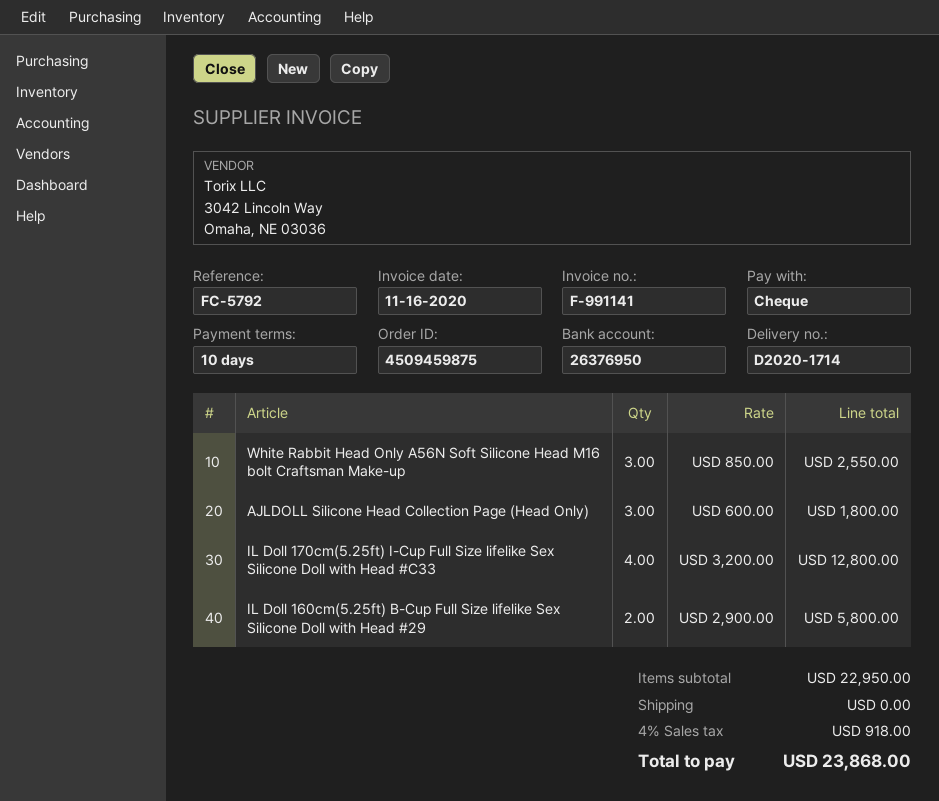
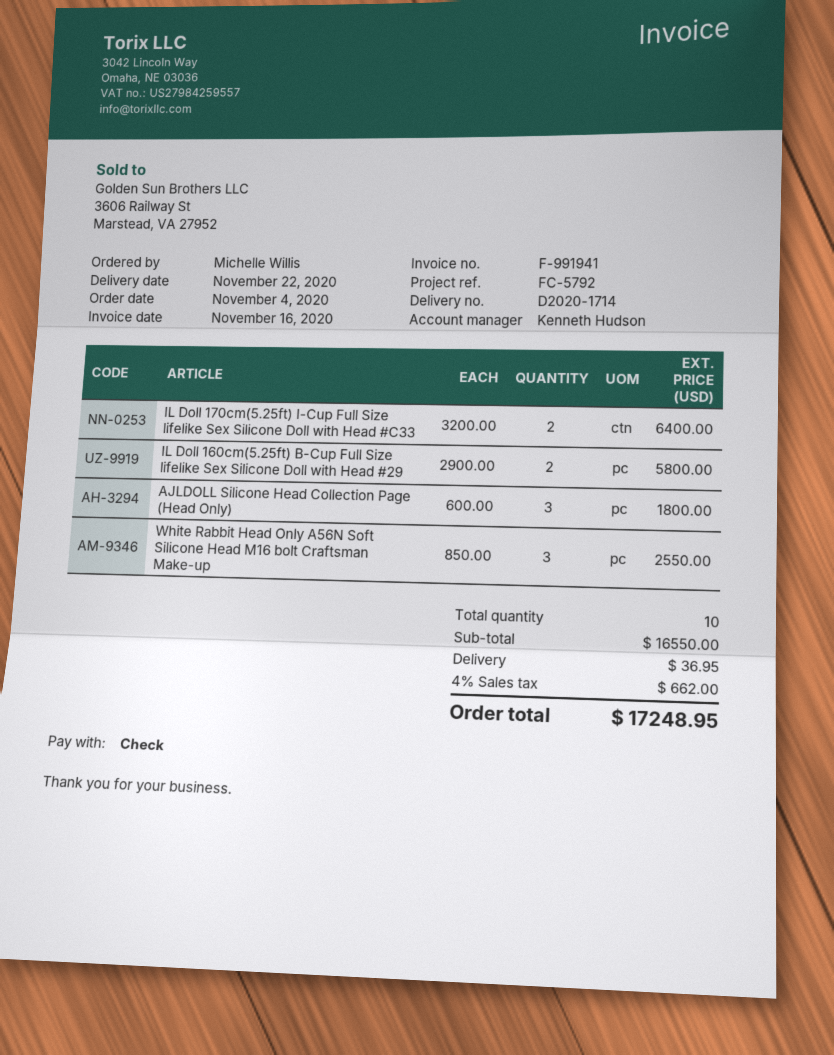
invoice number: F-991141 -> F-991941
IL Doll 170cm(5.25ft) I-Cup Full Size lifelike Sex Silicone Doll with Head #C33: 4 x 3200.00 = 12800.00 -> 2 x 3200.00 = 6400.00
subtotal: 22950.00 -> 16550.00
shipping: 0.00 -> 36.95
tax: 4% = 918.00 -> 4% = 662.00
total: 23868.00 -> 17248.95

